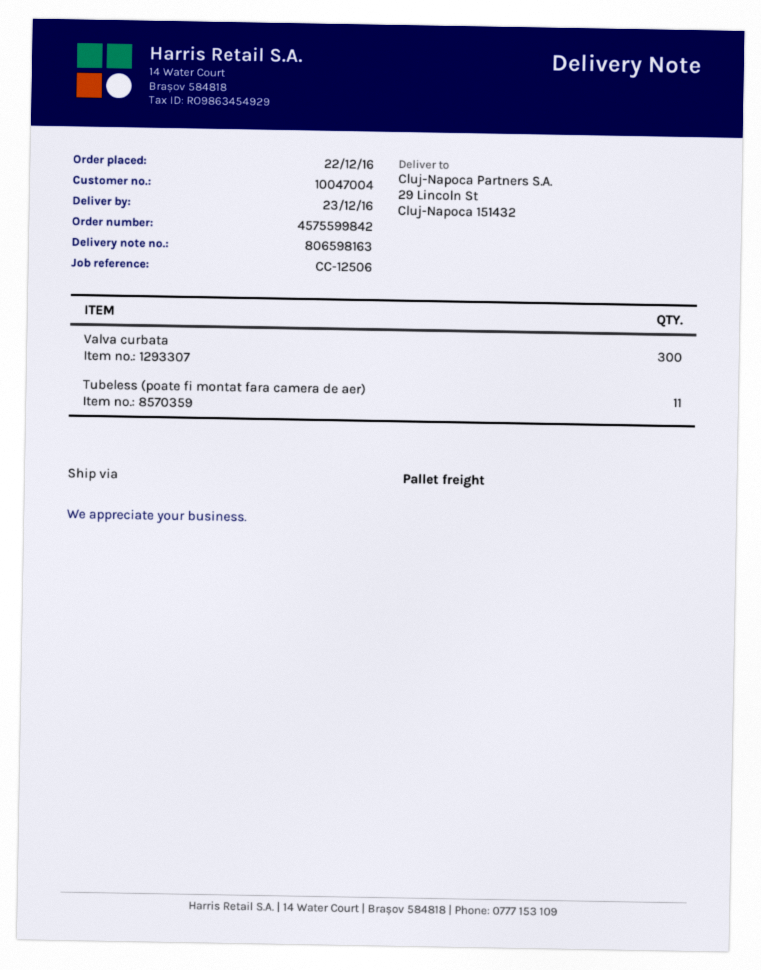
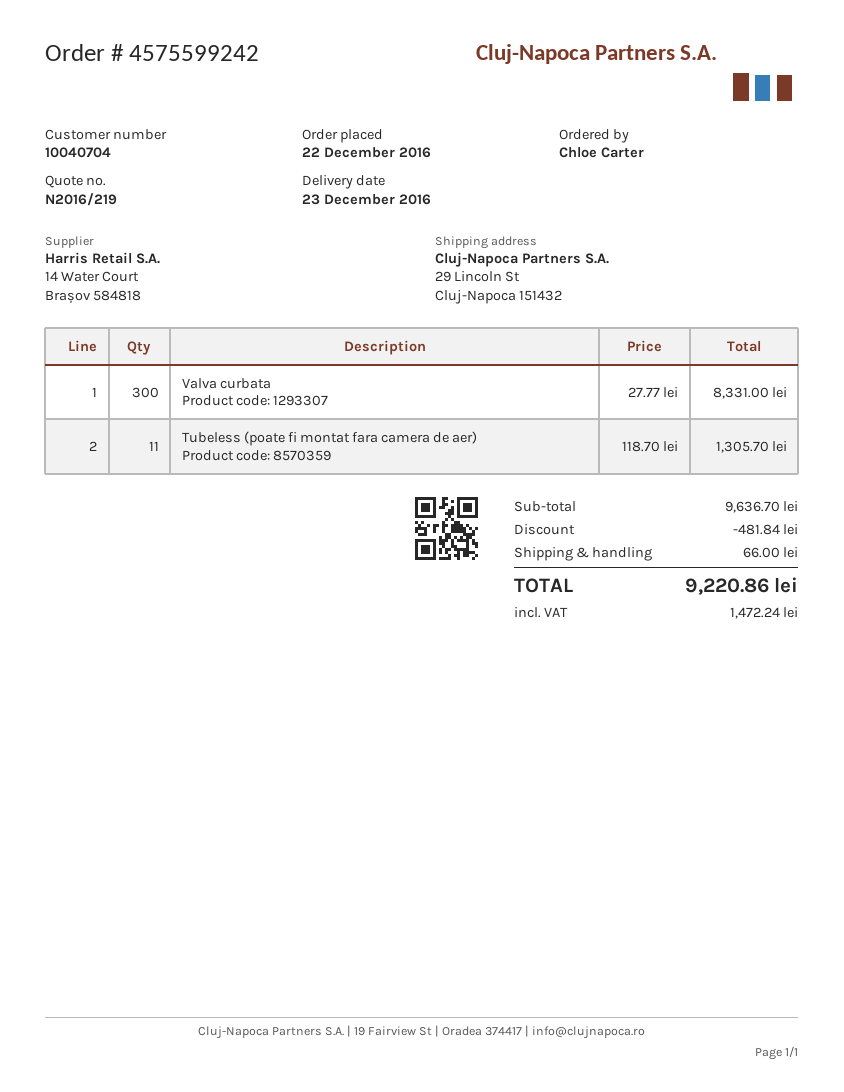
order number: 4575599842 -> 4575599242
customer number: 10047004 -> 10040704

